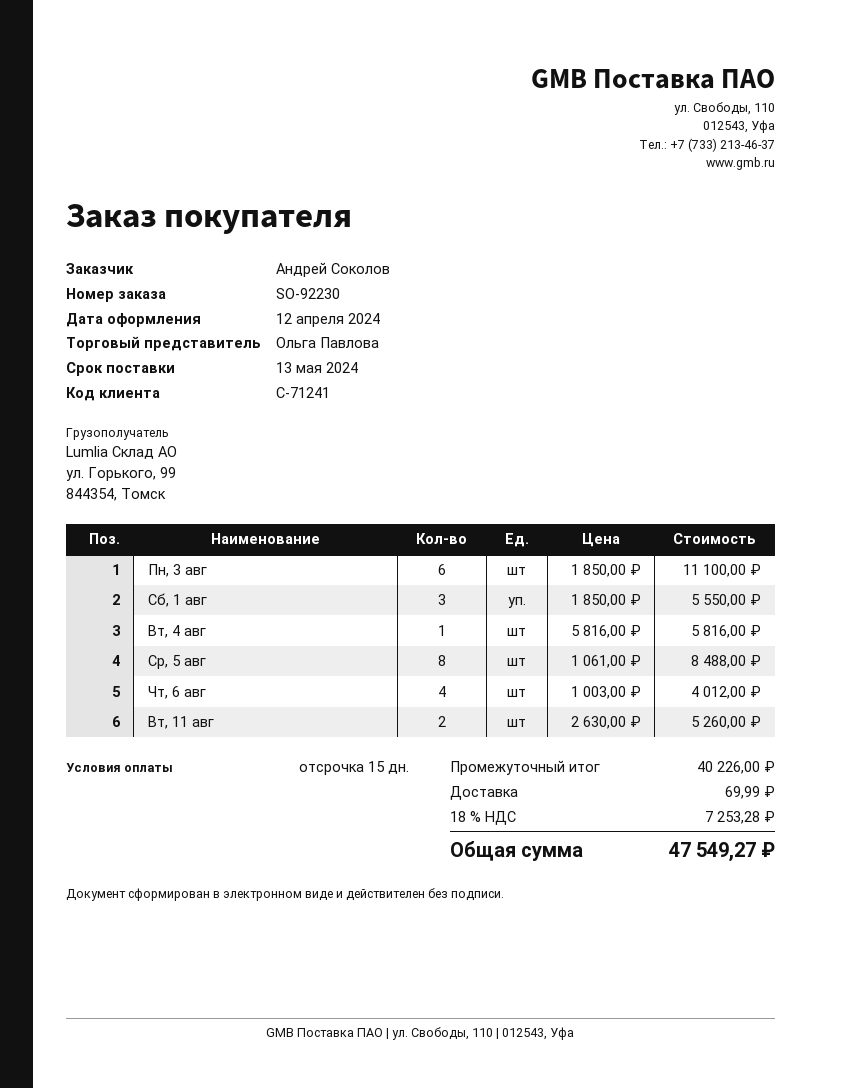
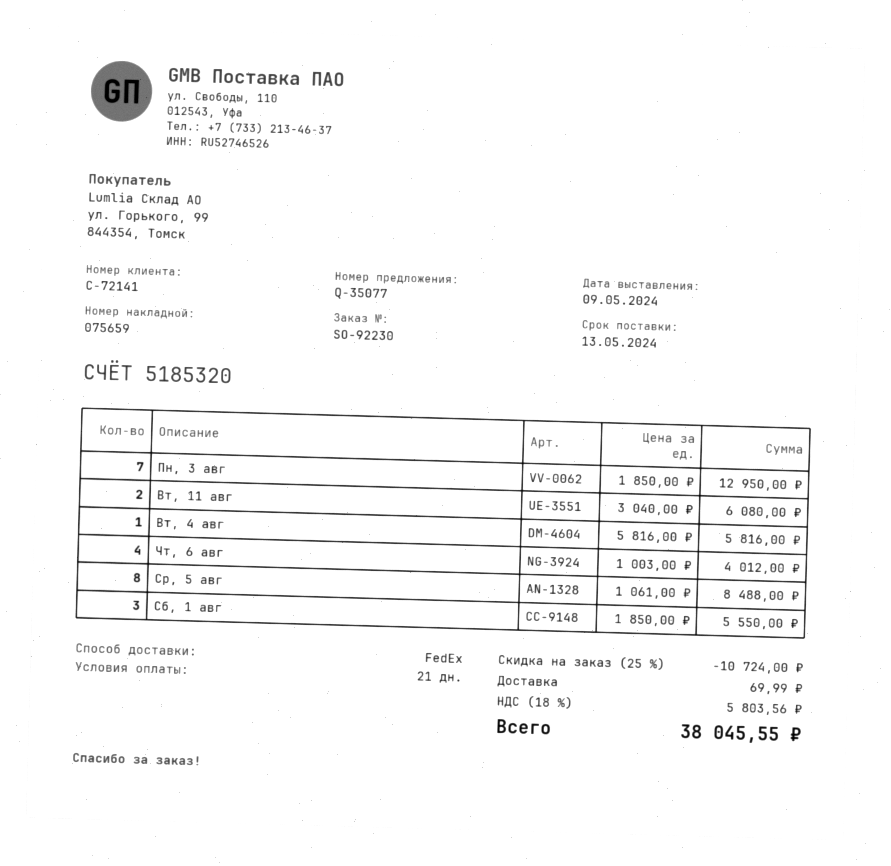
payment terms: 15 days -> 21 days
customer number: C-71241 -> C-72141
Пн, 3 авг: 6 x 1850.00 = 11100.00 -> 7 x 1850.00 = 12950.00
Вт, 11 авг: 2 x 2630.00 = 5260.00 -> 2 x 3040.00 = 6080.00
discount: none -> 25% = 10724.00
tax: 18% = 7253.28 -> 18% = 5803.56
total: 47549.27 -> 38045.55

